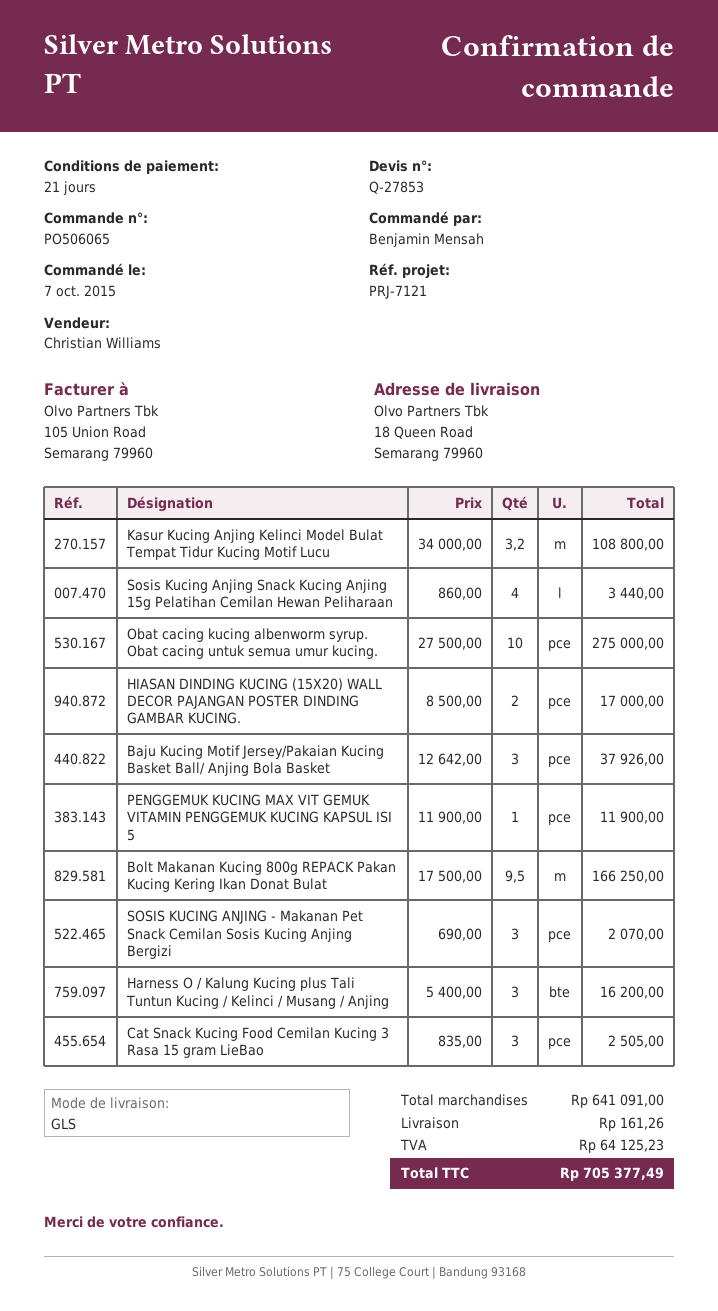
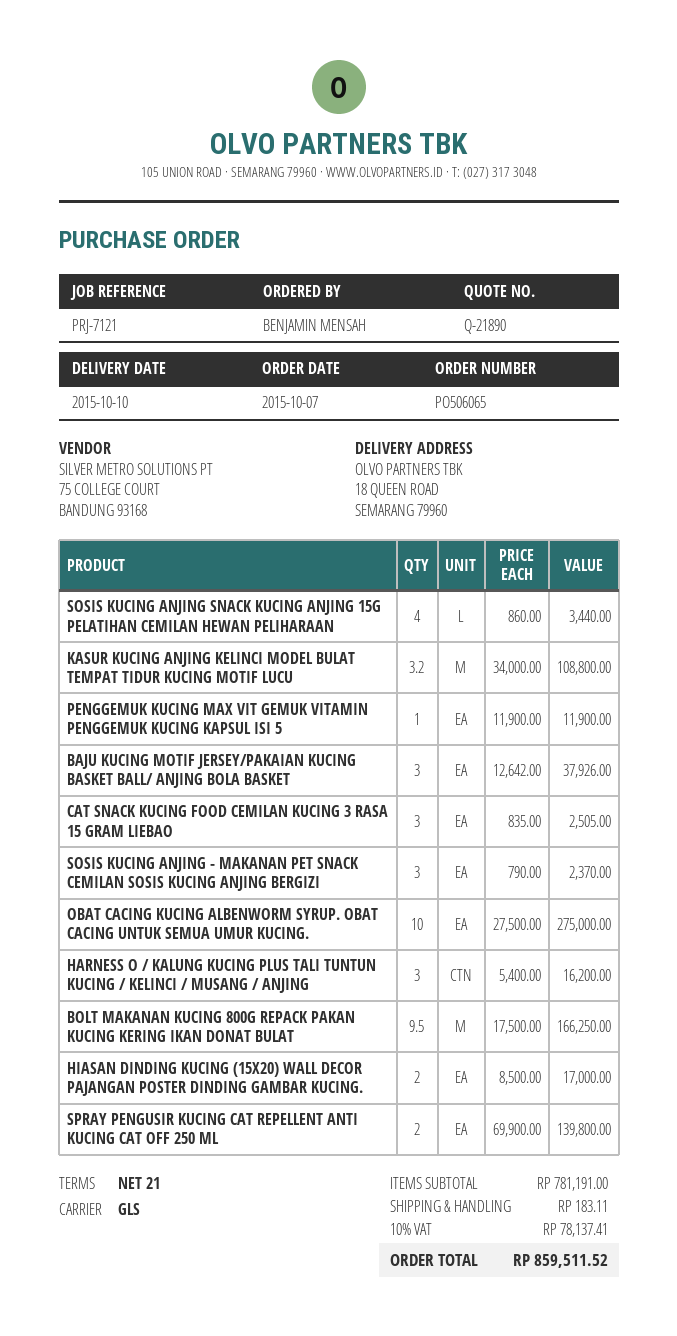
quote number: Q-27853 -> Q-21890
SOSIS KUCING ANJING - Makanan Pet Snack Cemilan Sosis Kucing Anjing Bergizi: 3 x 690.00 = 2070.00 -> 3 x 790.00 = 2370.00
SPRAY PENGUSIR KUCING CAT REPELLENT ANTI KUCING CAT OFF 250 ML: none -> 2 x 69900.00 = 139800.00
subtotal: 641091.00 -> 781191.00
shipping: 161.26 -> 183.11
tax: 64125.23 -> 78137.41
total: 705377.49 -> 859511.52

